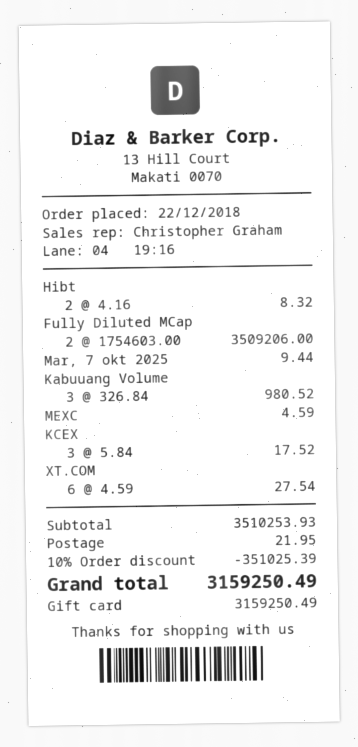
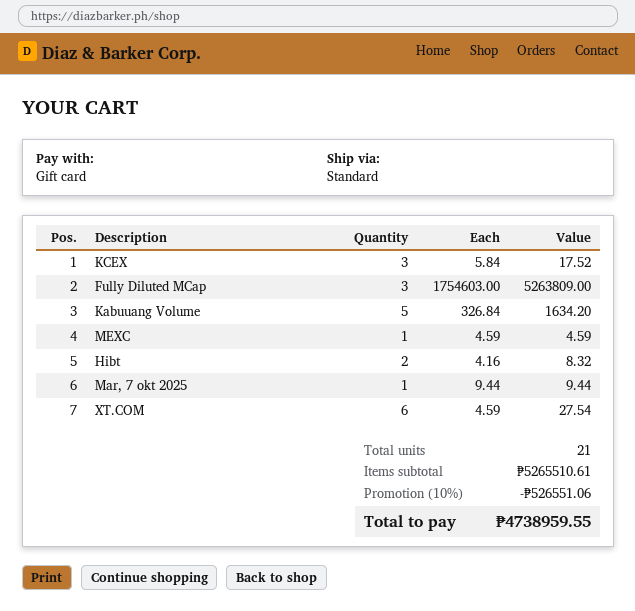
Fully Diluted MCap: 2 x 1754603.00 = 3509206.00 -> 3 x 1754603.00 = 5263809.00
Kabuuang Volume: 3 x 326.84 = 980.52 -> 5 x 326.84 = 1634.20
subtotal: 3510253.93 -> 5265510.61
discount: 10% = 351025.39 -> 10% = 526551.06
shipping: 21.95 -> none
total: 3159250.49 -> 4738959.55

